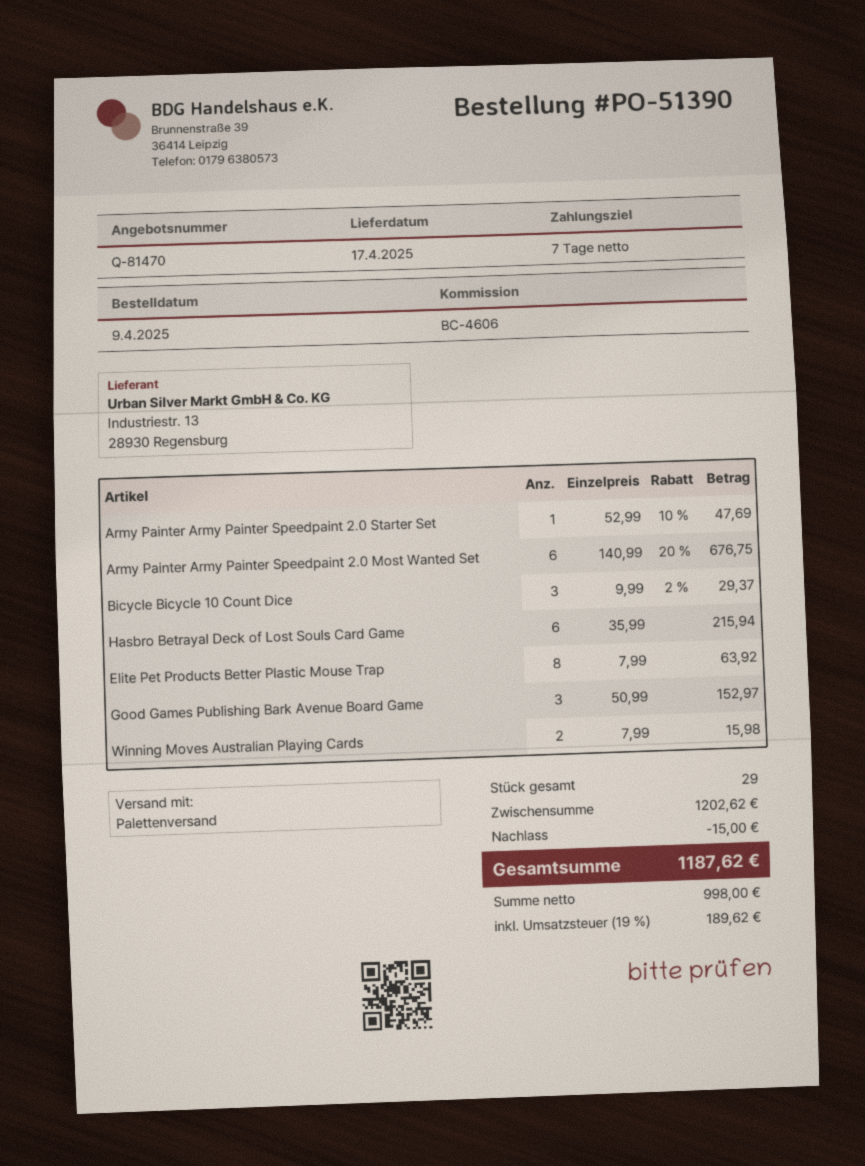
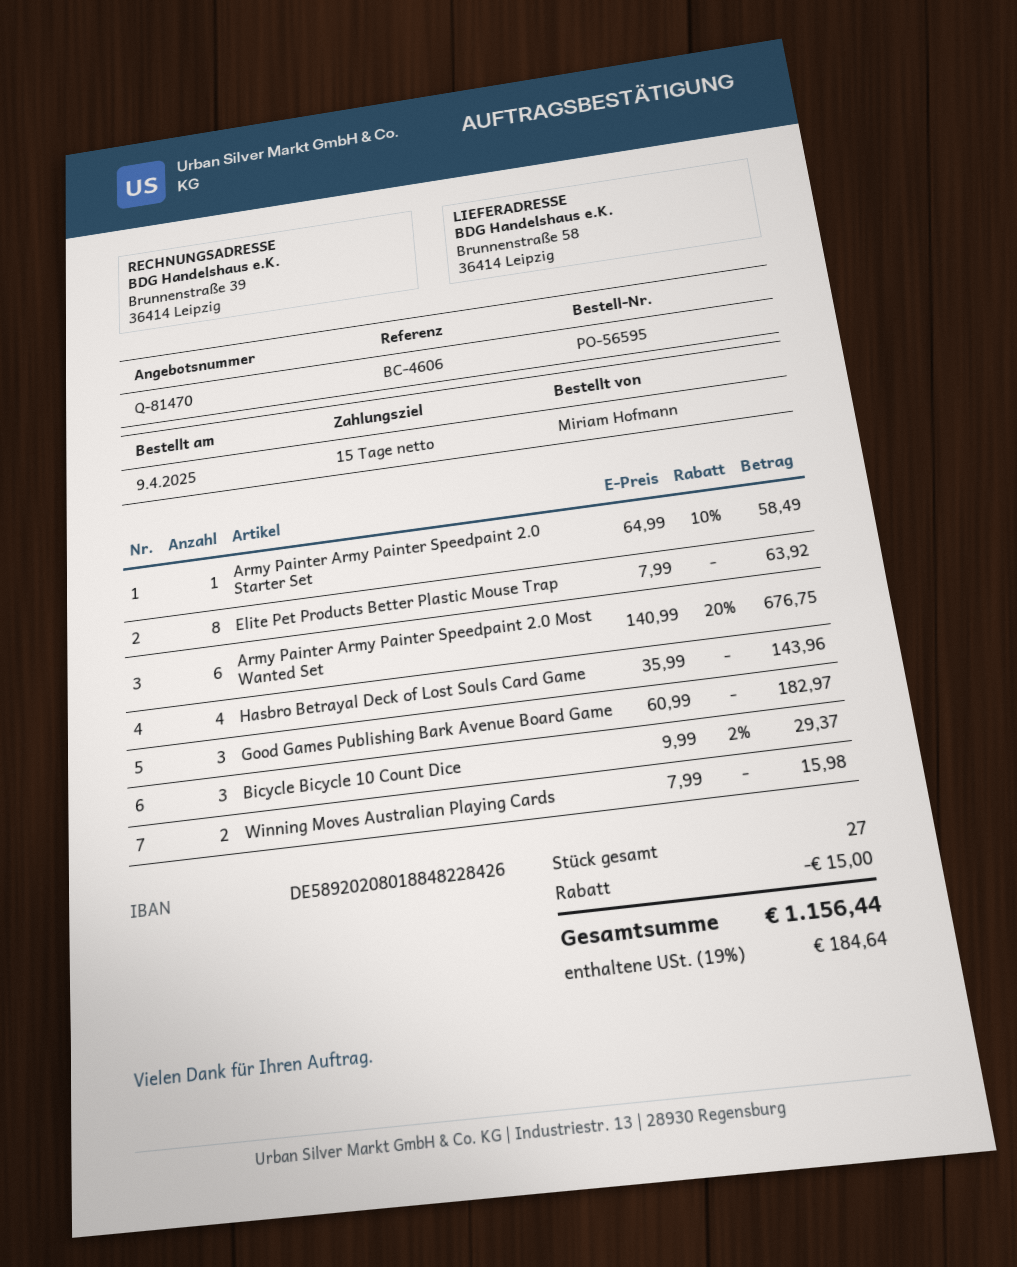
order number: PO-51390 -> PO-56595
payment terms: 7 days -> 15 days
Army Painter Army Painter Speedpaint 2.0 Starter Set: 1 x 52.99 - 10% = 47.69 -> 1 x 64.99 - 10% = 58.49
Hasbro Betrayal Deck of Lost Souls Card Game: 6 x 35.99 = 215.94 -> 4 x 35.99 = 143.96
Good Games Publishing Bark Avenue Board Game: 3 x 50.99 = 152.97 -> 3 x 60.99 = 182.97
total quantity: 29 -> 27
tax: 19% = 189.62 -> 19% = 184.64
total: 1187.62 -> 1156.44

